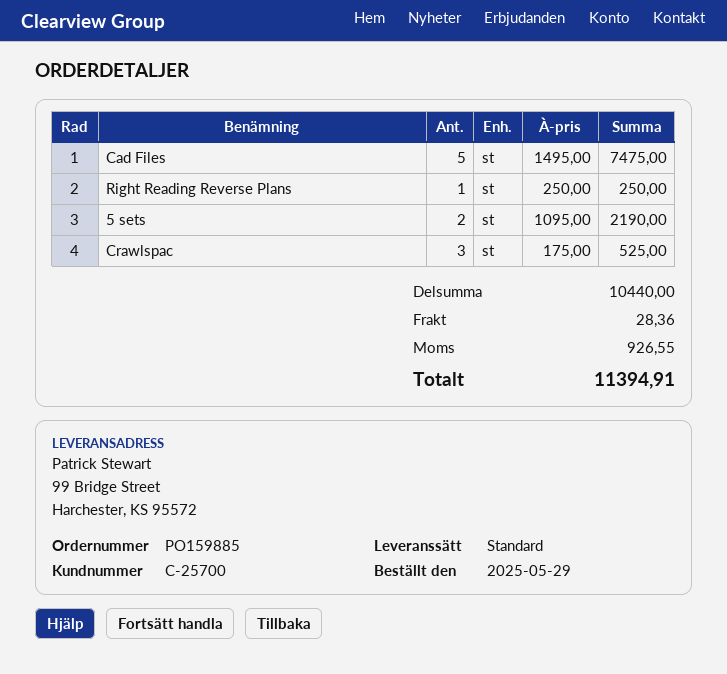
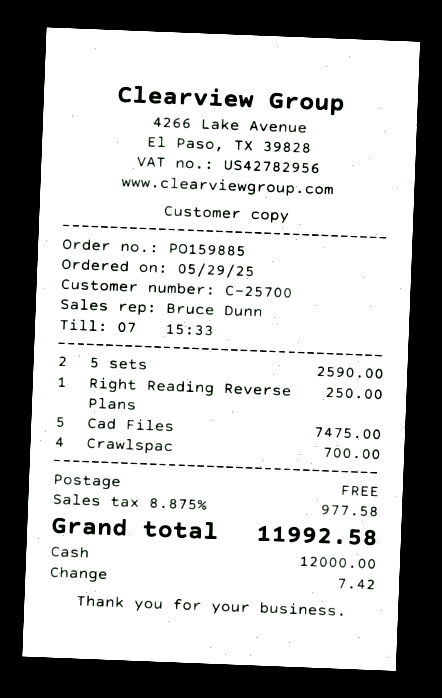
5 sets: 2 for 2190.00 -> 2 for 2590.00
Crawlspac: 3 for 525.00 -> 4 for 700.00
shipping: 28.36 -> 0.00
tax: 926.55 -> 977.58
total: 11394.91 -> 11992.58

